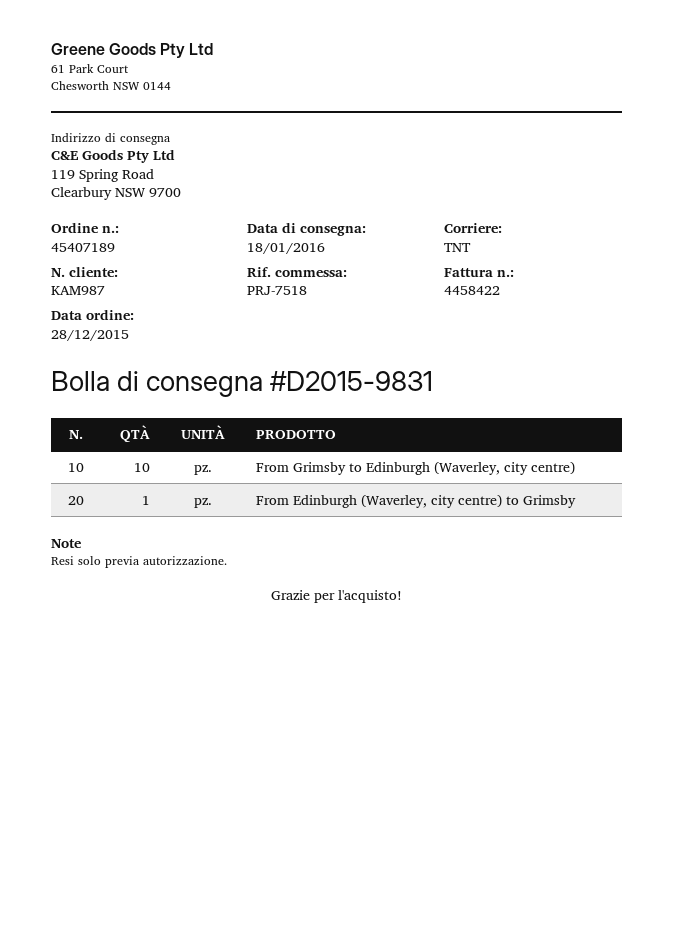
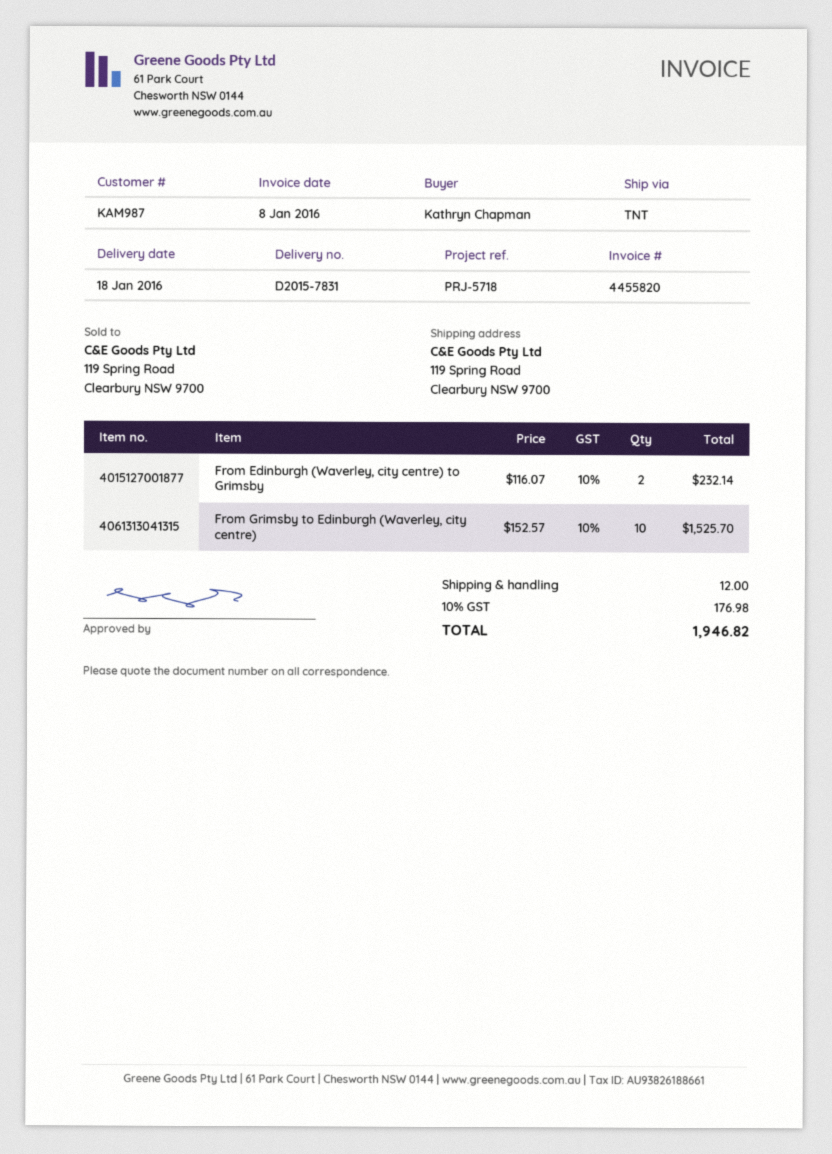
delivery note number: D2015-9831 -> D2015-7831
invoice number: 4458422 -> 4455820
reference: PRJ-7518 -> PRJ-5718
From Edinburgh (Waverley, city centre) to Grimsby: 1 -> 2

